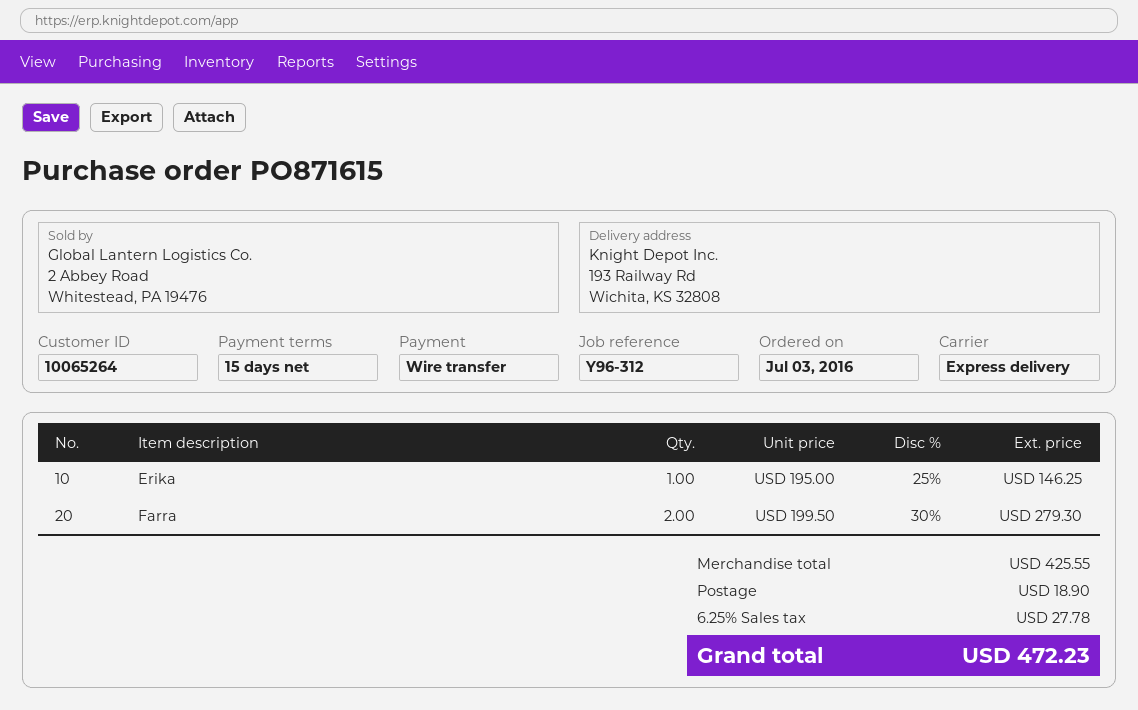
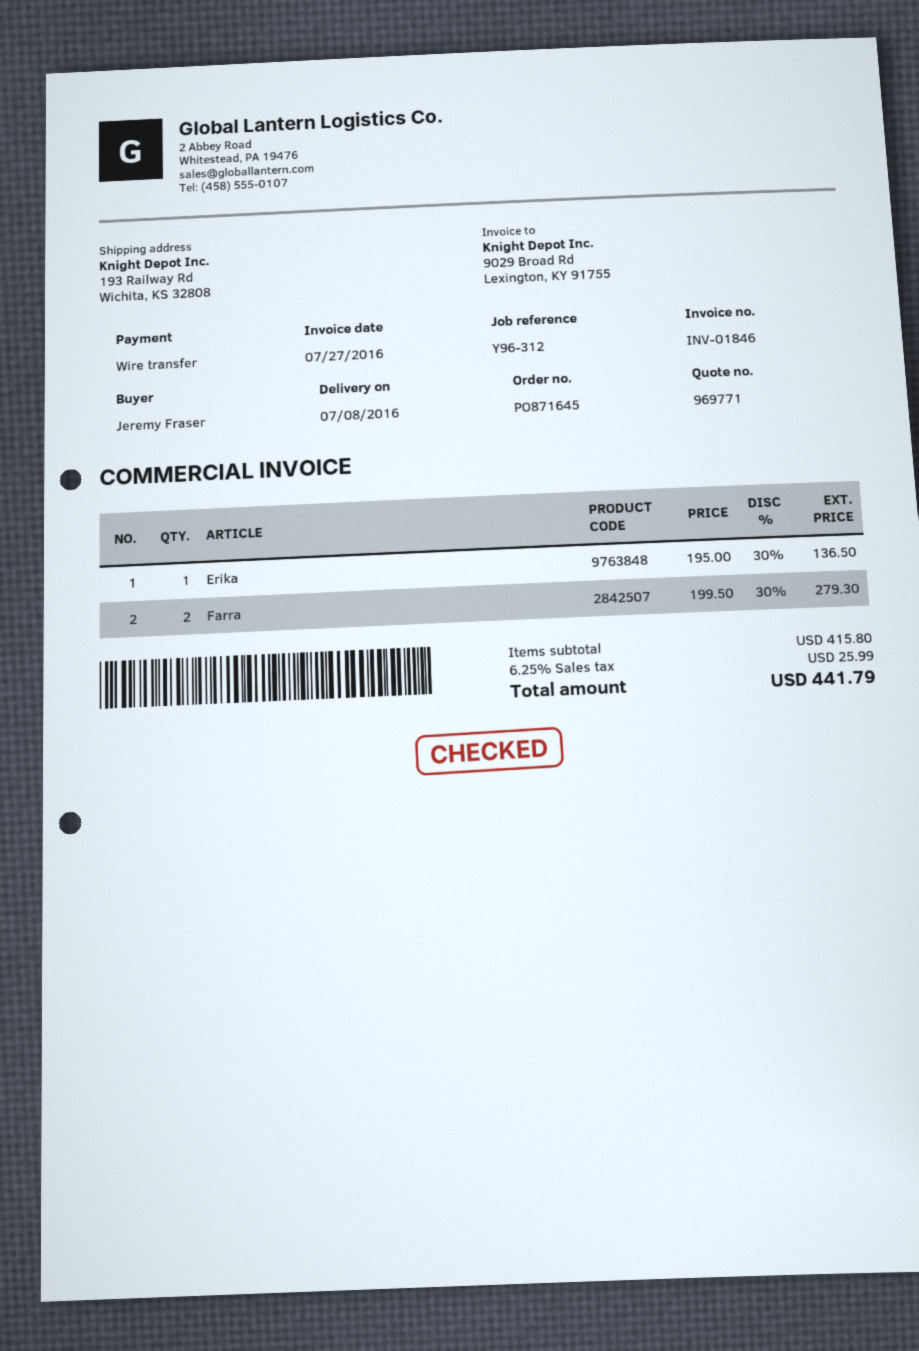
order number: PO871615 -> PO871645
Erika: 1 x 195.00 - 25% = 146.25 -> 1 x 195.00 - 30% = 136.50
subtotal: 425.55 -> 415.80
shipping: 18.90 -> none
tax: 6.25% = 27.78 -> 6.25% = 25.99
total: 472.23 -> 441.79

